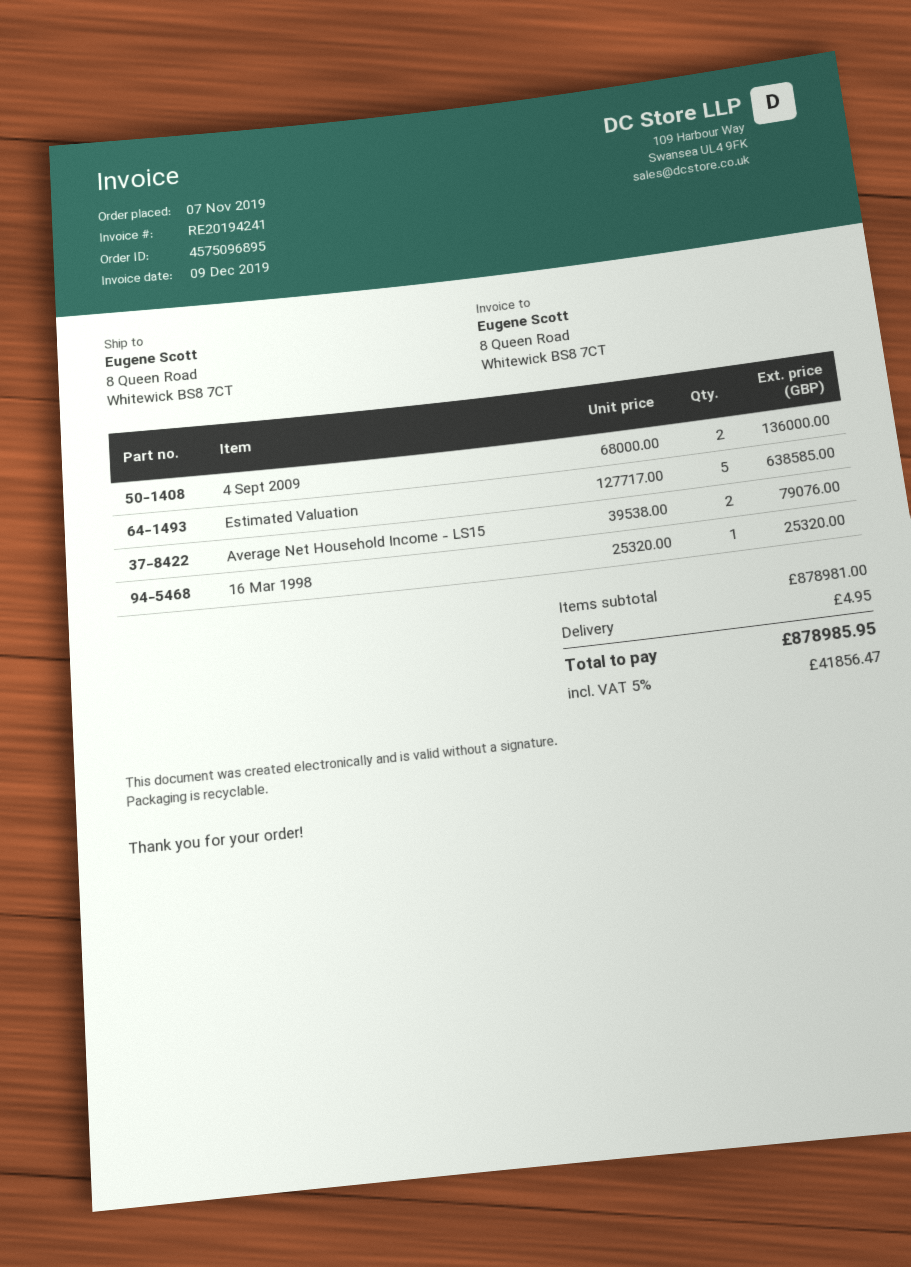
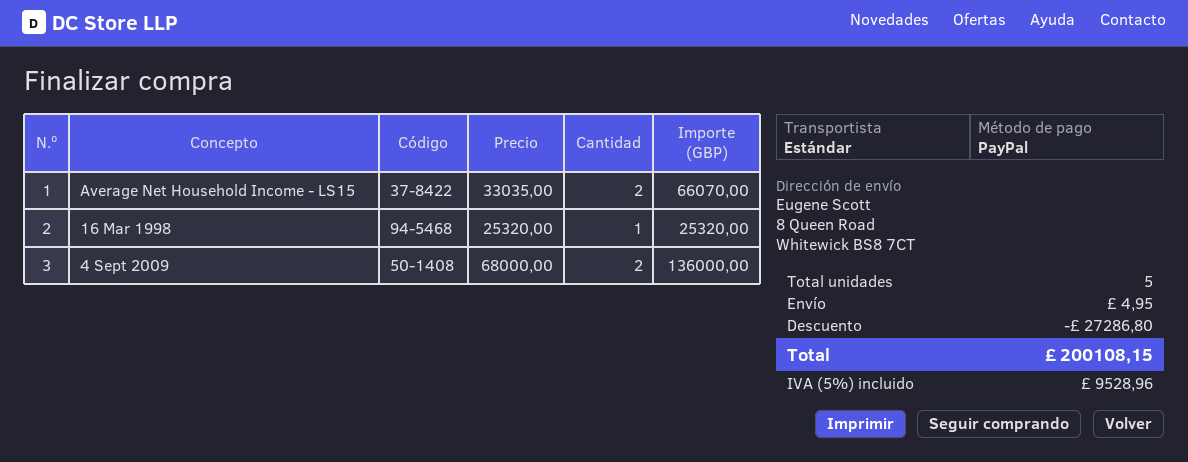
Estimated Valuation: 5 x 127717.00 = 638585.00 -> none
Average Net Household Income - LS15: 2 x 39538.00 = 79076.00 -> 2 x 33035.00 = 66070.00
discount: none -> 27286.80
tax: 5% = 41856.47 -> 5% = 9528.96
total: 878985.95 -> 200108.15

